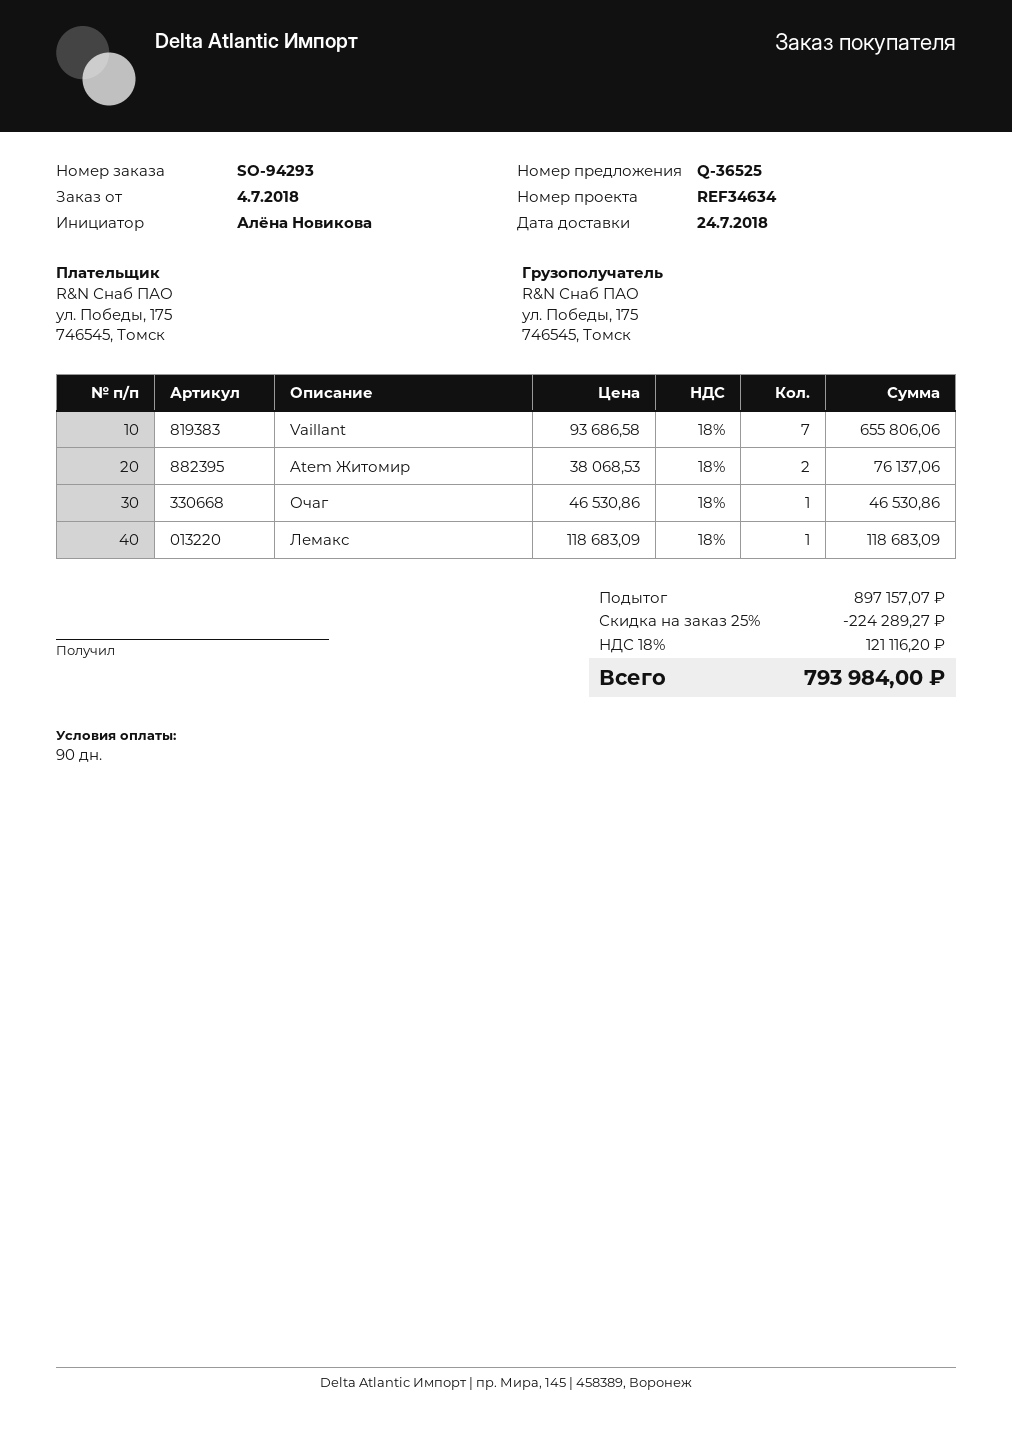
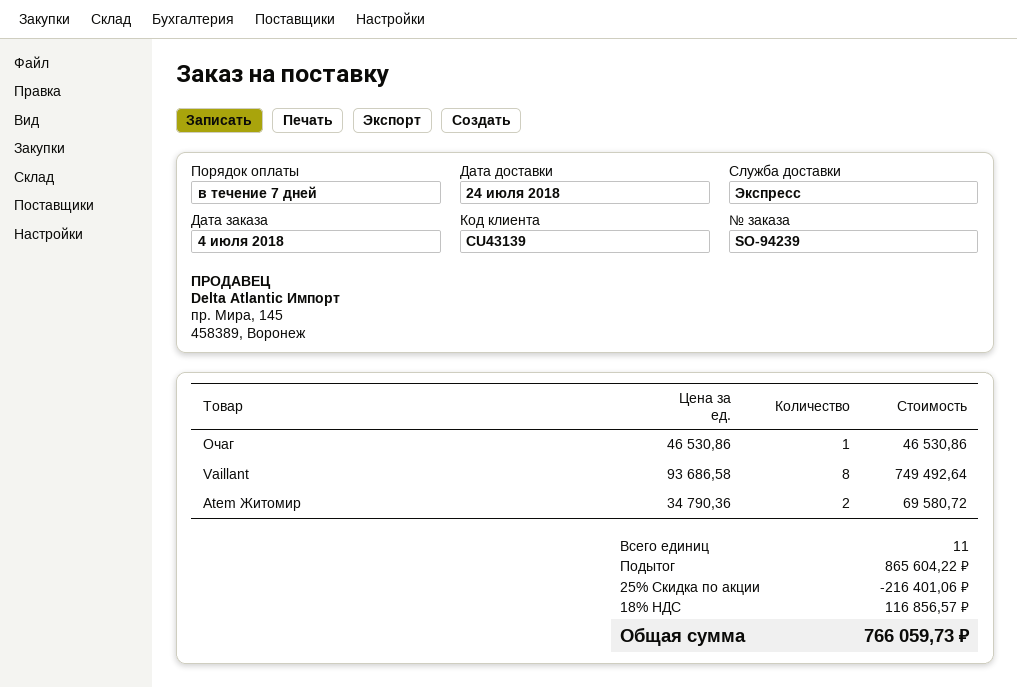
order number: SO-94293 -> SO-94239
payment terms: 90 days -> 7 days
Vaillant: 7 x 93686.58 = 655806.06 -> 8 x 93686.58 = 749492.64
Atem Житомир: 2 x 38068.53 = 76137.06 -> 2 x 34790.36 = 69580.72
Лемакс: 1 x 118683.09 = 118683.09 -> none
subtotal: 897157.07 -> 865604.22
discount: 25% = 224289.27 -> 25% = 216401.06
tax: 18% = 121116.20 -> 18% = 116856.57
total: 793984.00 -> 766059.73

